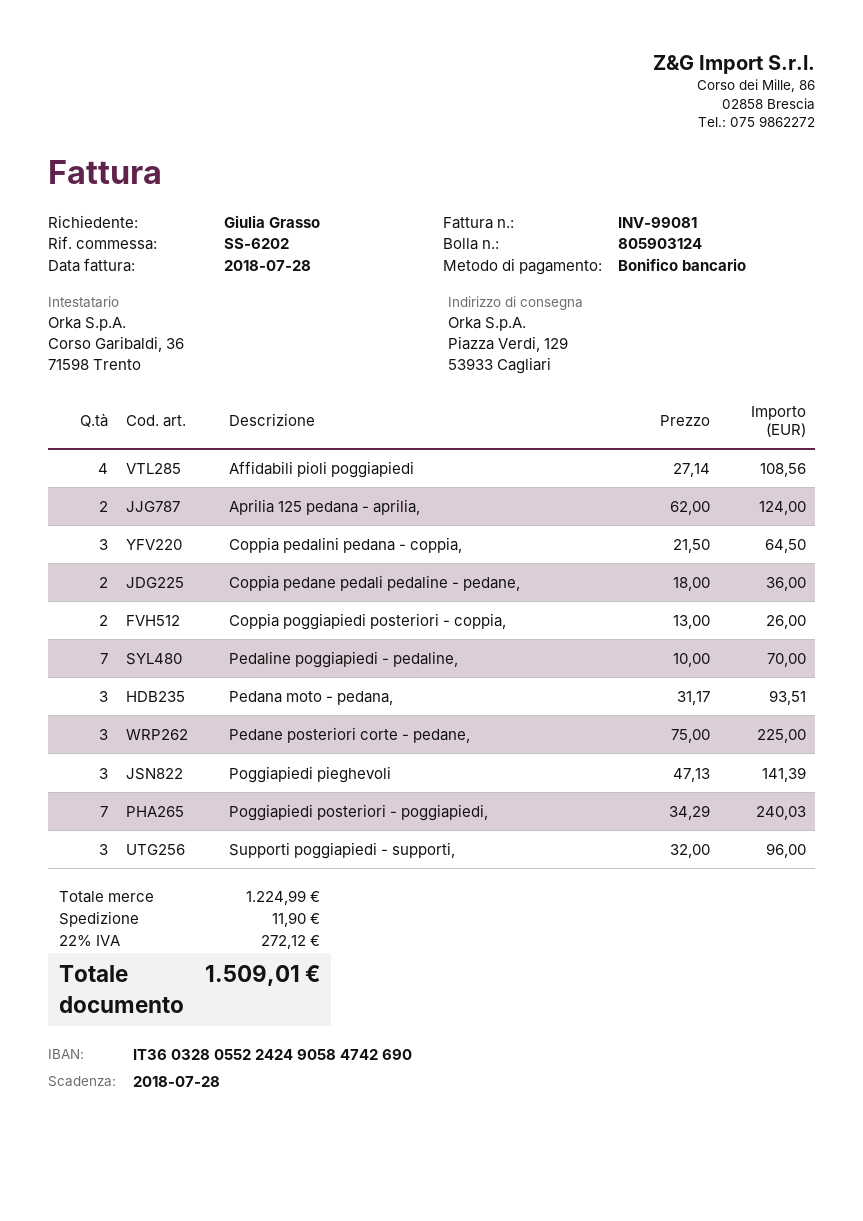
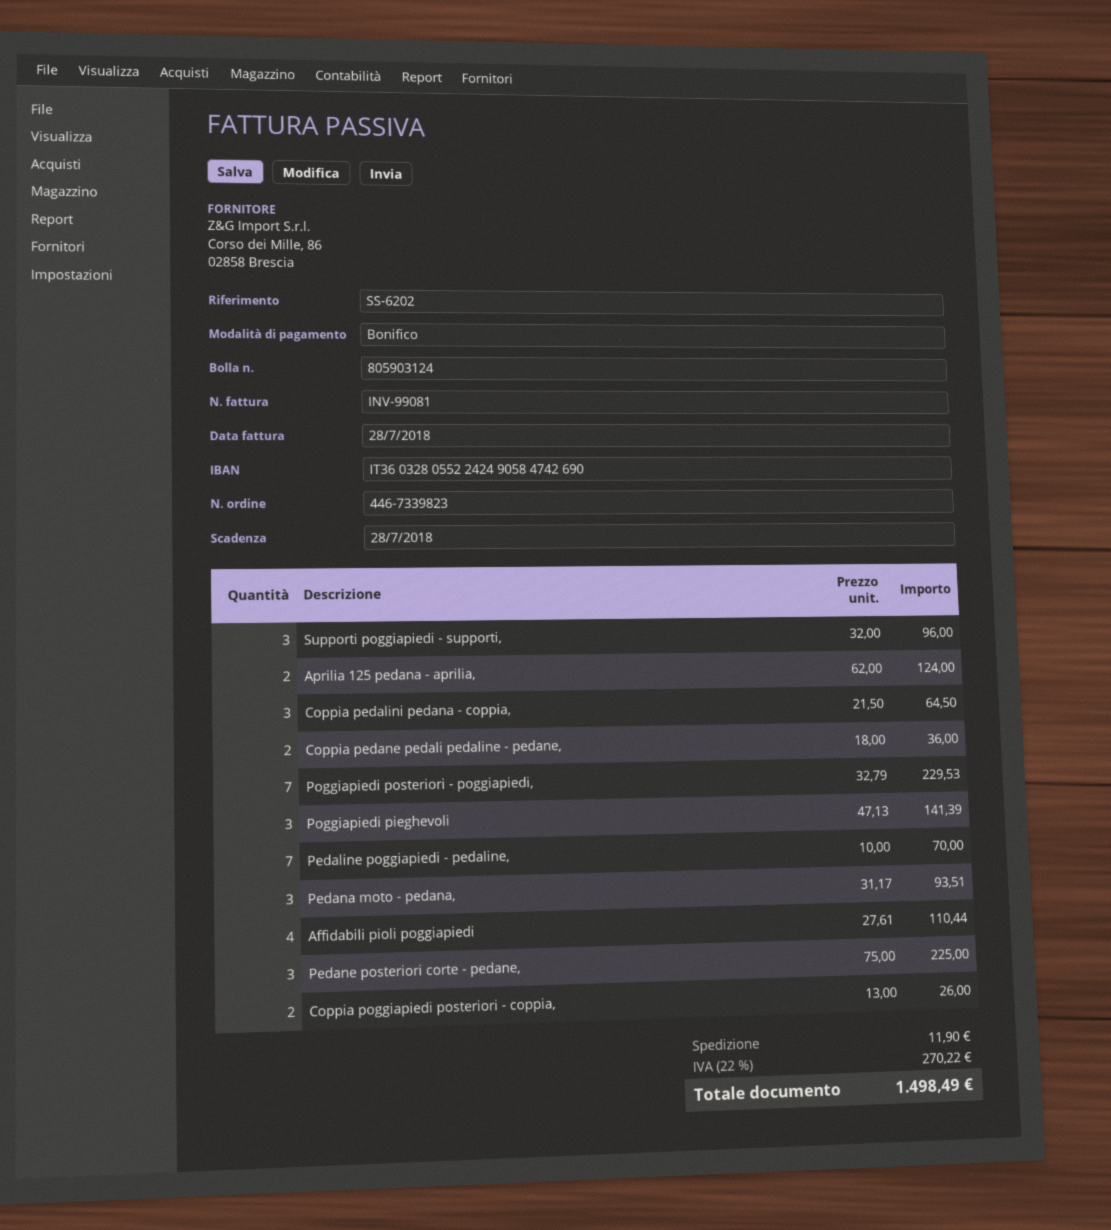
Affidabili pioli poggiapiedi: 4 x 27.14 = 108.56 -> 4 x 27.61 = 110.44
Poggiapiedi posteriori - poggiapiedi,: 7 x 34.29 = 240.03 -> 7 x 32.79 = 229.53
tax: 22% = 272.12 -> 22% = 270.22
total: 1509.01 -> 1498.49

